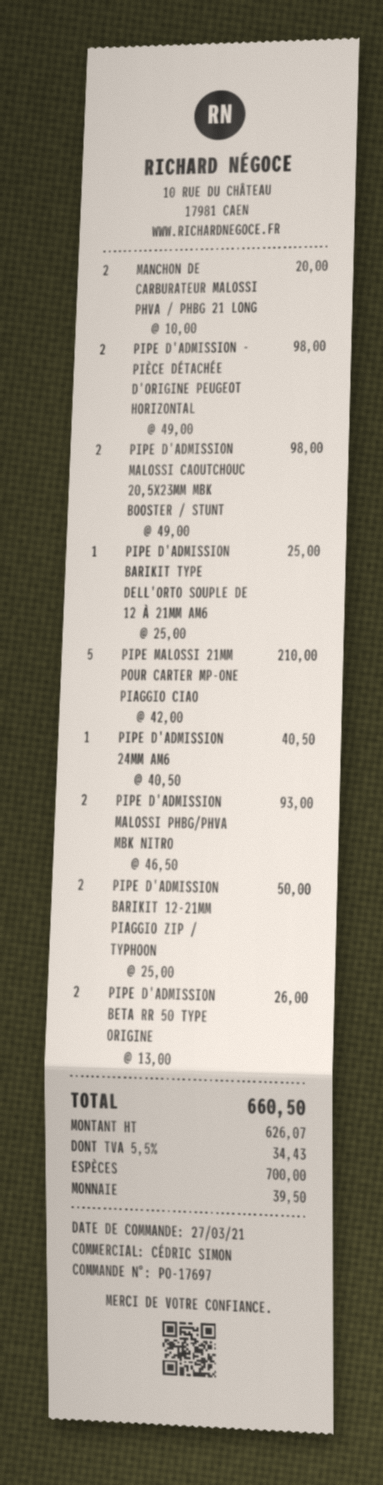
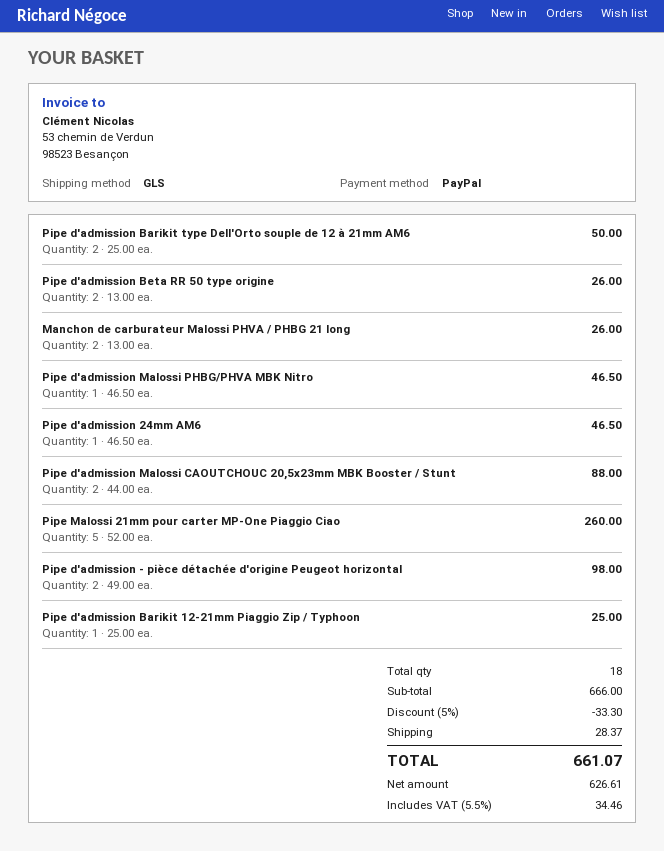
payment method: cash -> PayPal
MANCHON DE CARBURATEUR MALOSSI PHVA / PHBG 21 LONG: 2 x 10.00 = 20.00 -> 2 x 13.00 = 26.00
PIPE D'ADMISSION MALOSSI CAOUTCHOUC 20,5X23MM MBK BOOSTER / STUNT: 2 x 49.00 = 98.00 -> 2 x 44.00 = 88.00
PIPE D'ADMISSION BARIKIT TYPE DELL'ORTO SOUPLE DE 12 À 21MM AM6: 1 x 25.00 = 25.00 -> 2 x 25.00 = 50.00
PIPE MALOSSI 21MM POUR CARTER MP-ONE PIAGGIO CIAO: 5 x 42.00 = 210.00 -> 5 x 52.00 = 260.00
PIPE D'ADMISSION 24MM AM6: 1 x 40.50 = 40.50 -> 1 x 46.50 = 46.50
PIPE D'ADMISSION MALOSSI PHBG/PHVA MBK NITRO: 2 x 46.50 = 93.00 -> 1 x 46.50 = 46.50
PIPE D'ADMISSION BARIKIT 12-21MM PIAGGIO ZIP / TYPHOON: 2 x 25.00 = 50.00 -> 1 x 25.00 = 25.00
discount: none -> 5% = 33.30
shipping: none -> 28.37
net: 626.07 -> 626.61
tax: 5.5% = 34.43 -> 5.5% = 34.46
total: 660.50 -> 661.07

